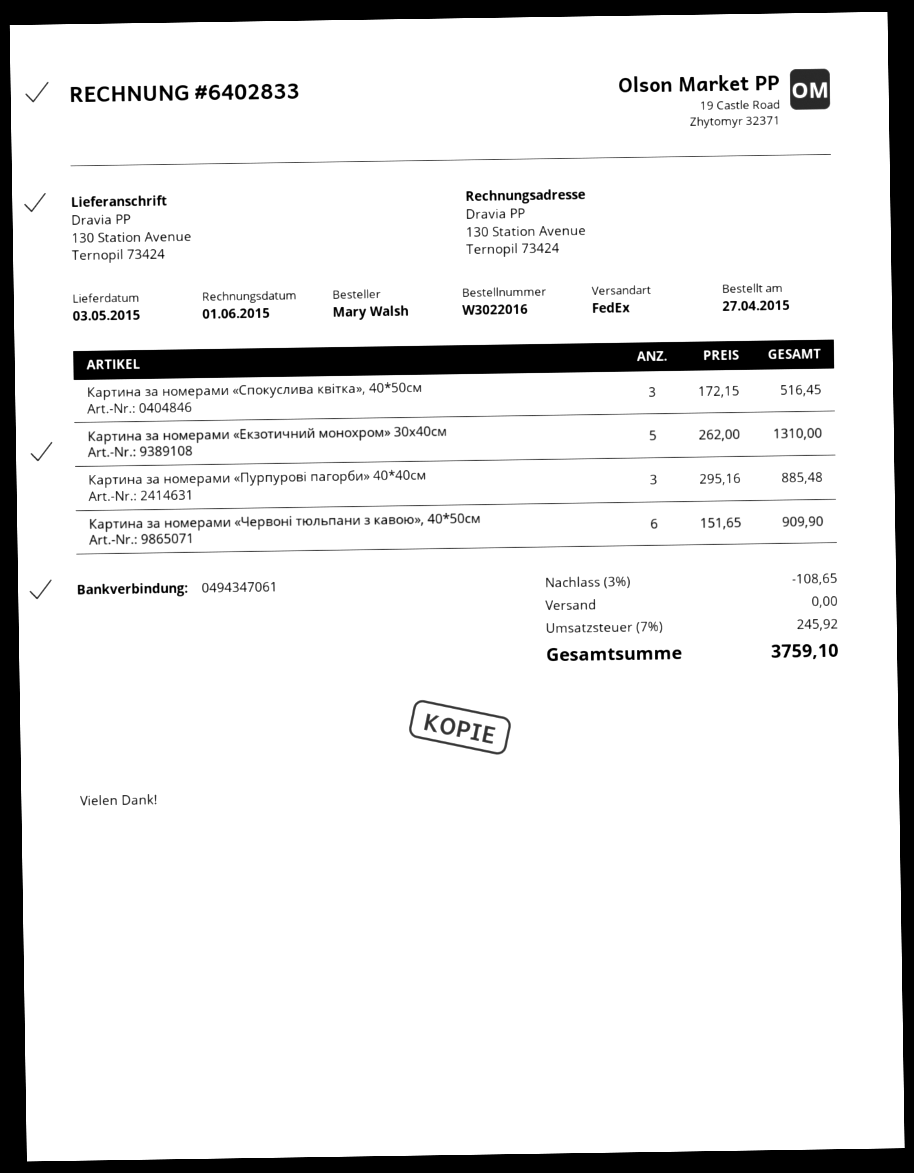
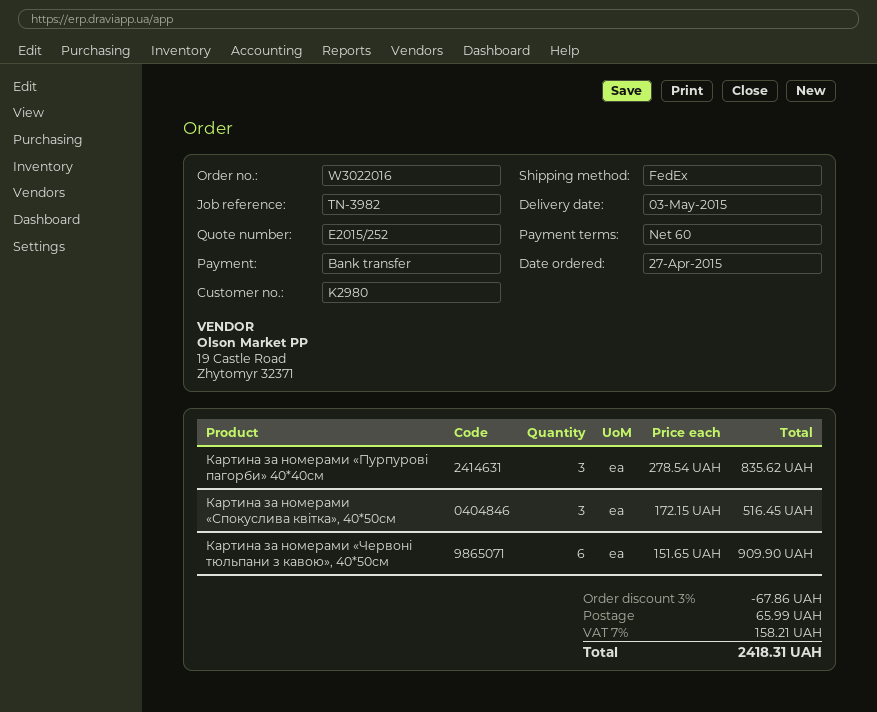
Картина за номерами «Екзотичний монохром» 30х40см: 5 x 262.00 = 1310.00 -> none
Картина за номерами «Пурпурові пагорби» 40*40см: 3 x 295.16 = 885.48 -> 3 x 278.54 = 835.62
discount: 3% = 108.65 -> 3% = 67.86
shipping: 0.00 -> 65.99
tax: 7% = 245.92 -> 7% = 158.21
total: 3759.10 -> 2418.31

